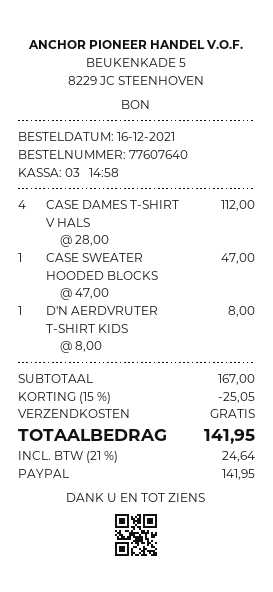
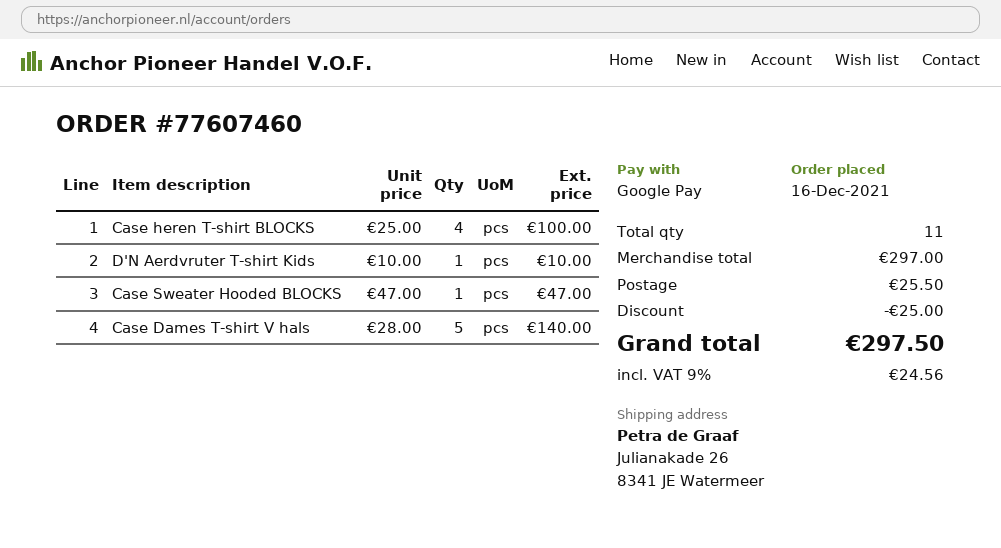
order number: 77607640 -> 77607460
payment method: PayPal -> Google Pay
CASE DAMES T-SHIRT V HALS: 4 x 28.00 = 112.00 -> 5 x 28.00 = 140.00
D'N AERDVRUTER T-SHIRT KIDS: 1 x 8.00 = 8.00 -> 1 x 10.00 = 10.00
Case heren T-shirt BLOCKS: none -> 4 x 25.00 = 100.00
subtotal: 167.00 -> 297.00
discount: 25.05 -> 25.00
shipping: 0.00 -> 25.50
tax: 21% = 24.64 -> 9% = 24.56
total: 141.95 -> 297.50

